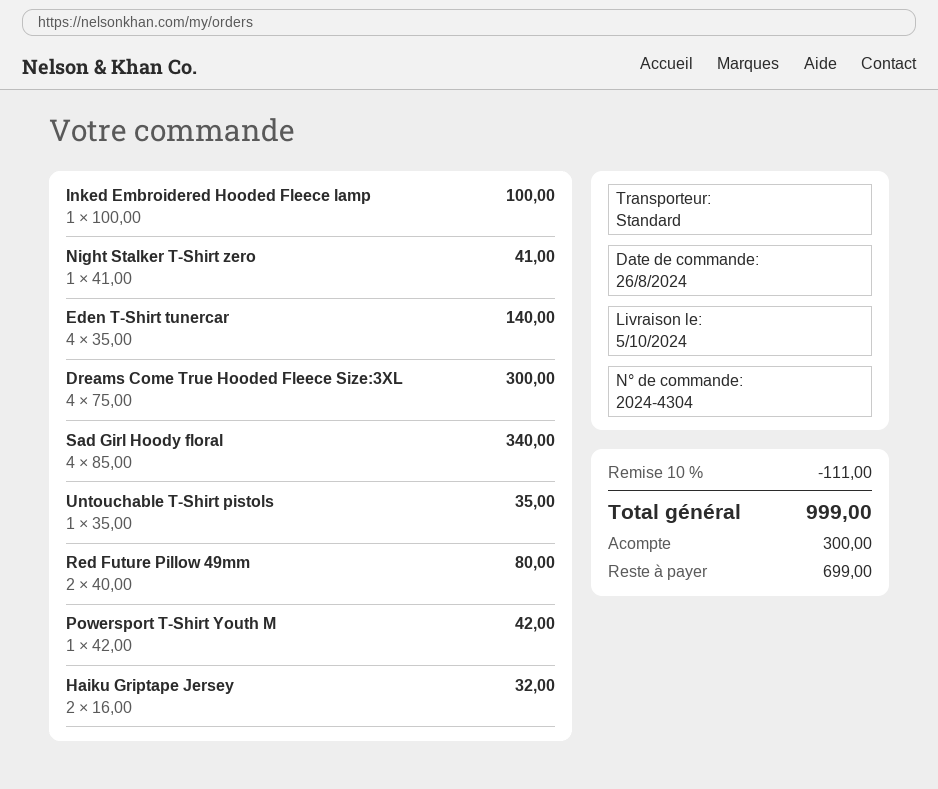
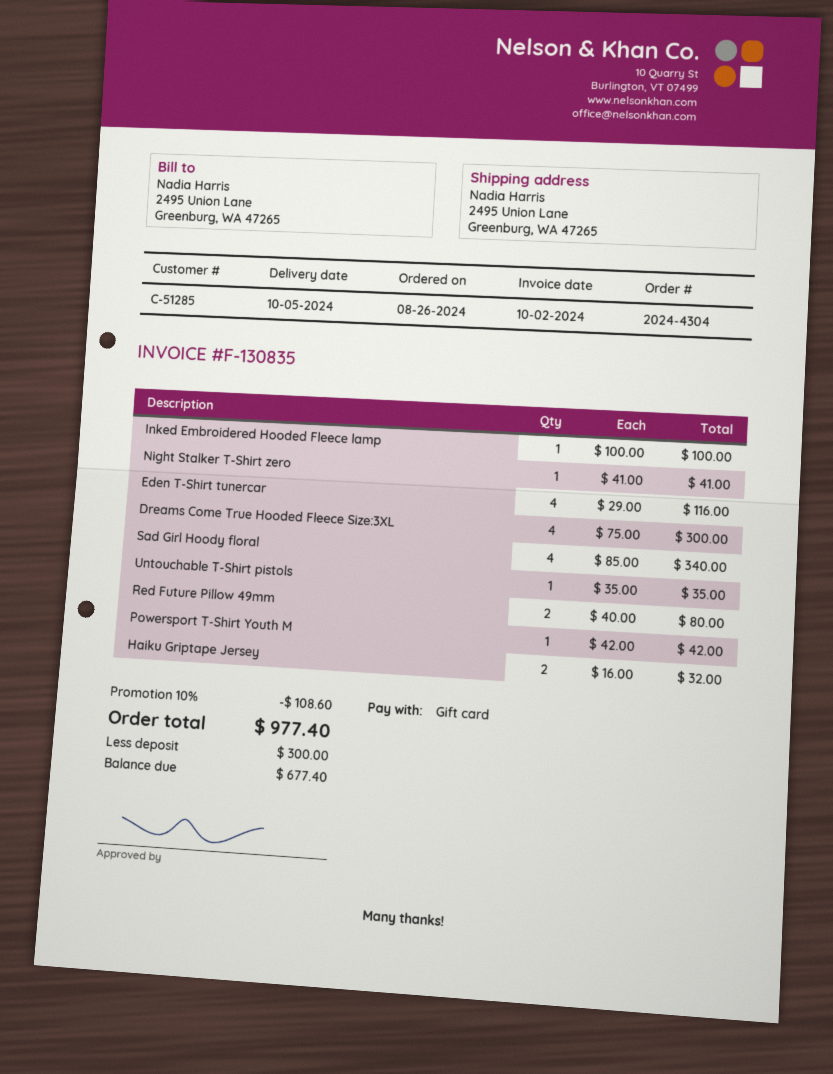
Eden T-Shirt tunercar: 4 x 35.00 = 140.00 -> 4 x 29.00 = 116.00
discount: 10% = 111.00 -> 10% = 108.60
total: 999.00 -> 977.40
balance: 699.00 -> 677.40

